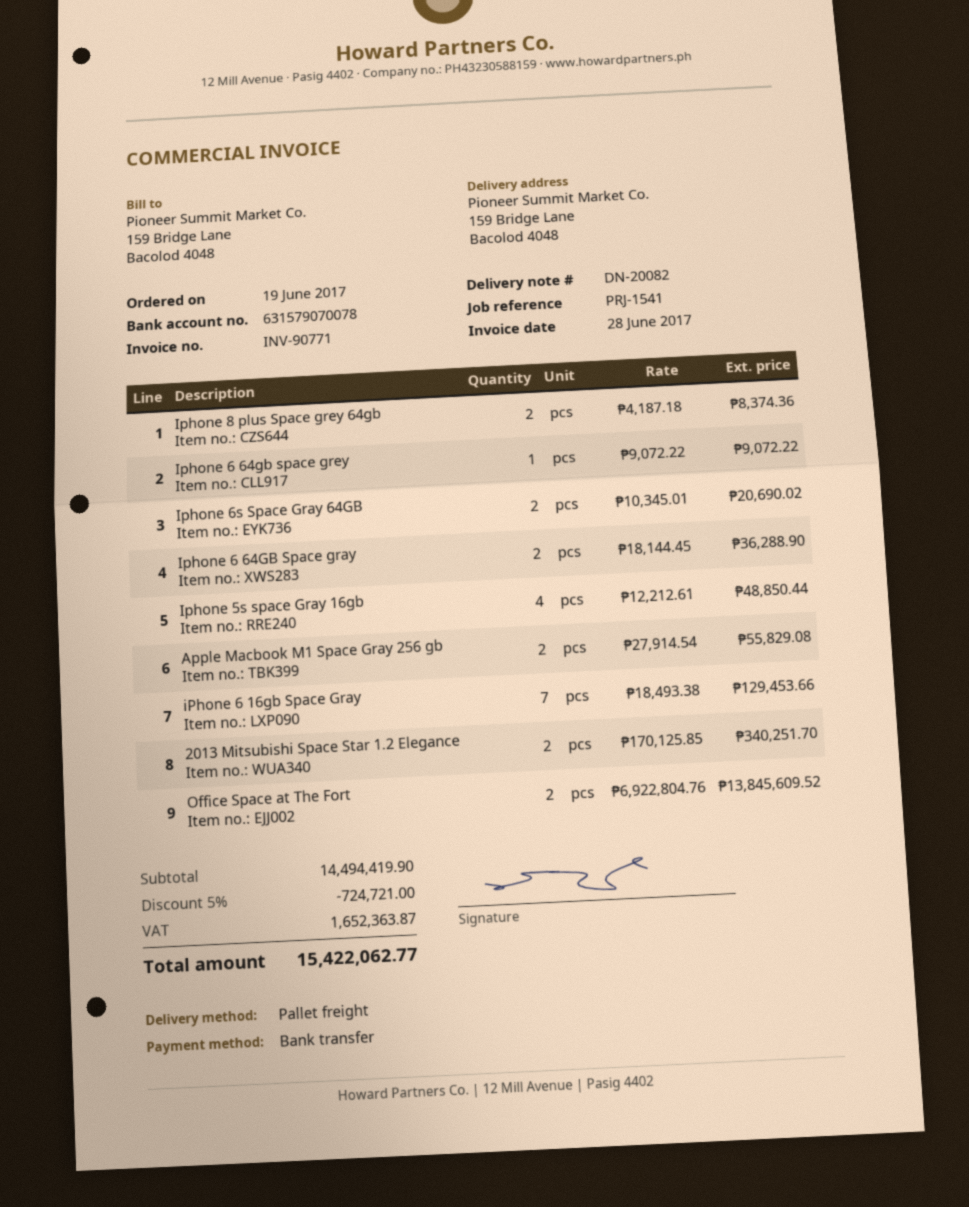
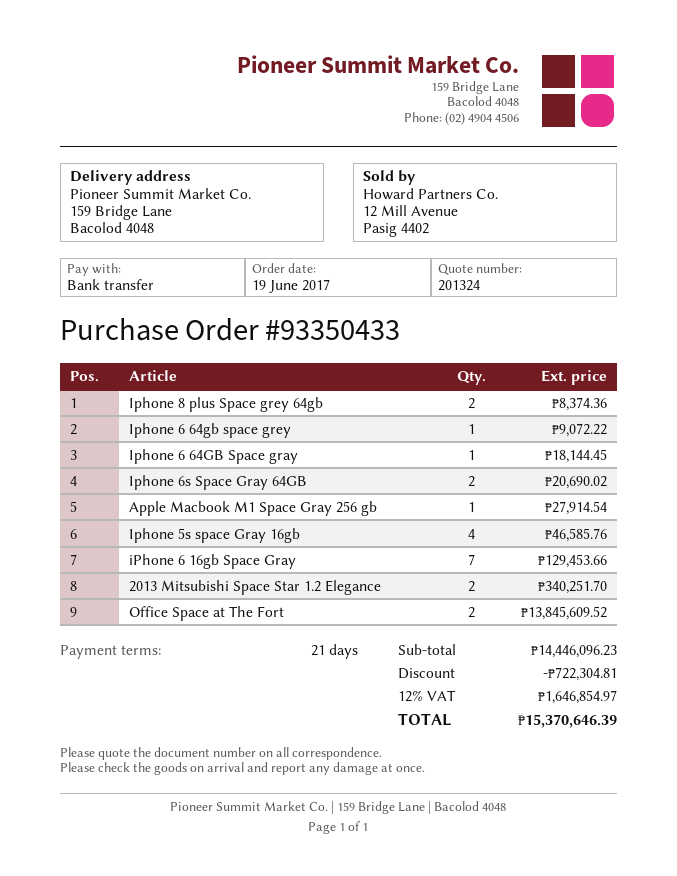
Iphone 6 64GB Space gray: 2 for 36288.90 -> 1 for 18144.45
Iphone 5s space Gray 16gb: 4 for 48850.44 -> 4 for 46585.76
Apple Macbook M1 Space Gray 256 gb: 2 for 55829.08 -> 1 for 27914.54
subtotal: 14494419.90 -> 14446096.23
discount: 724721.00 -> 722304.81
tax: 1652363.87 -> 1646854.97
total: 15422062.77 -> 15370646.39

